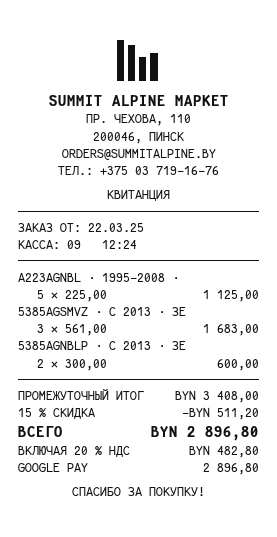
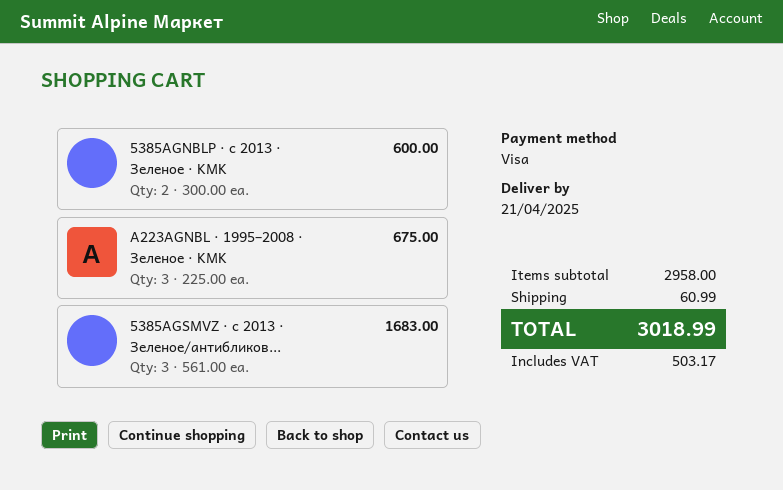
payment method: Google Pay -> Visa
A223AGNBL · 1995–2008 ·: 5 x 225.00 = 1125.00 -> 3 x 225.00 = 675.00
subtotal: 3408.00 -> 2958.00
discount: 15% = 511.20 -> none
shipping: none -> 60.99
tax: 482.80 -> 503.17
total: 2896.80 -> 3018.99

